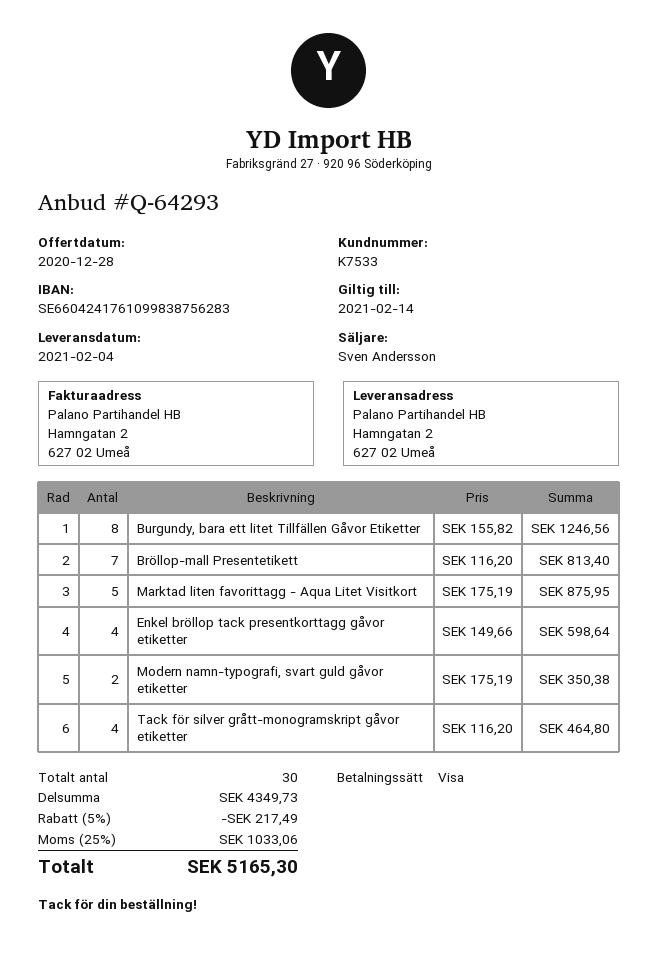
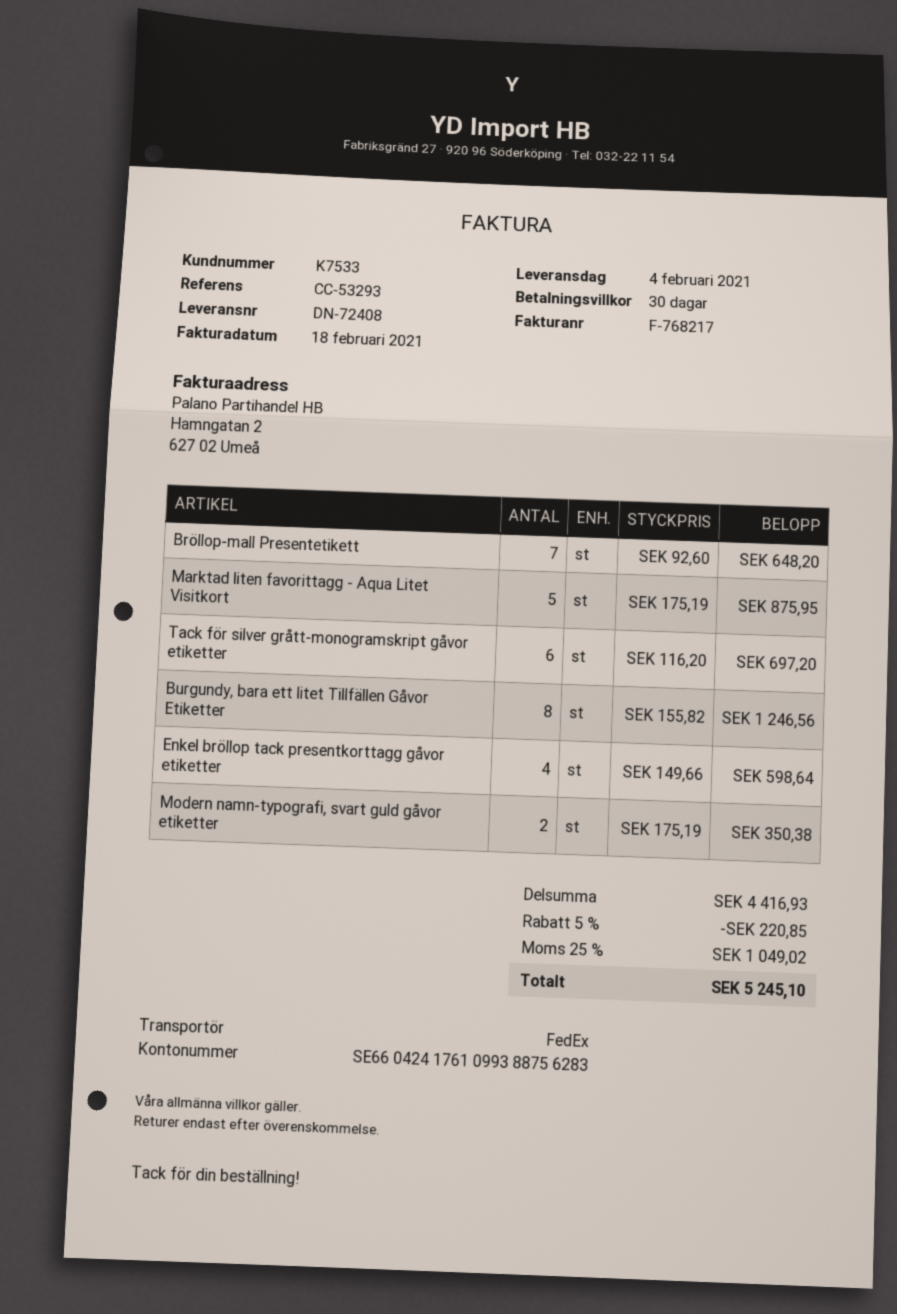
bank account: SE6604241761099838756283 -> SE6604241761099388756283
Bröllop-mall Presentetikett: 7 x 116.20 = 813.40 -> 7 x 92.60 = 648.20
Tack för silver grått-monogramskript gåvor etiketter: 4 x 116.20 = 464.80 -> 6 x 116.20 = 697.20
subtotal: 4349.73 -> 4416.93
discount: 5% = 217.49 -> 5% = 220.85
tax: 25% = 1033.06 -> 25% = 1049.02
total: 5165.30 -> 5245.10

